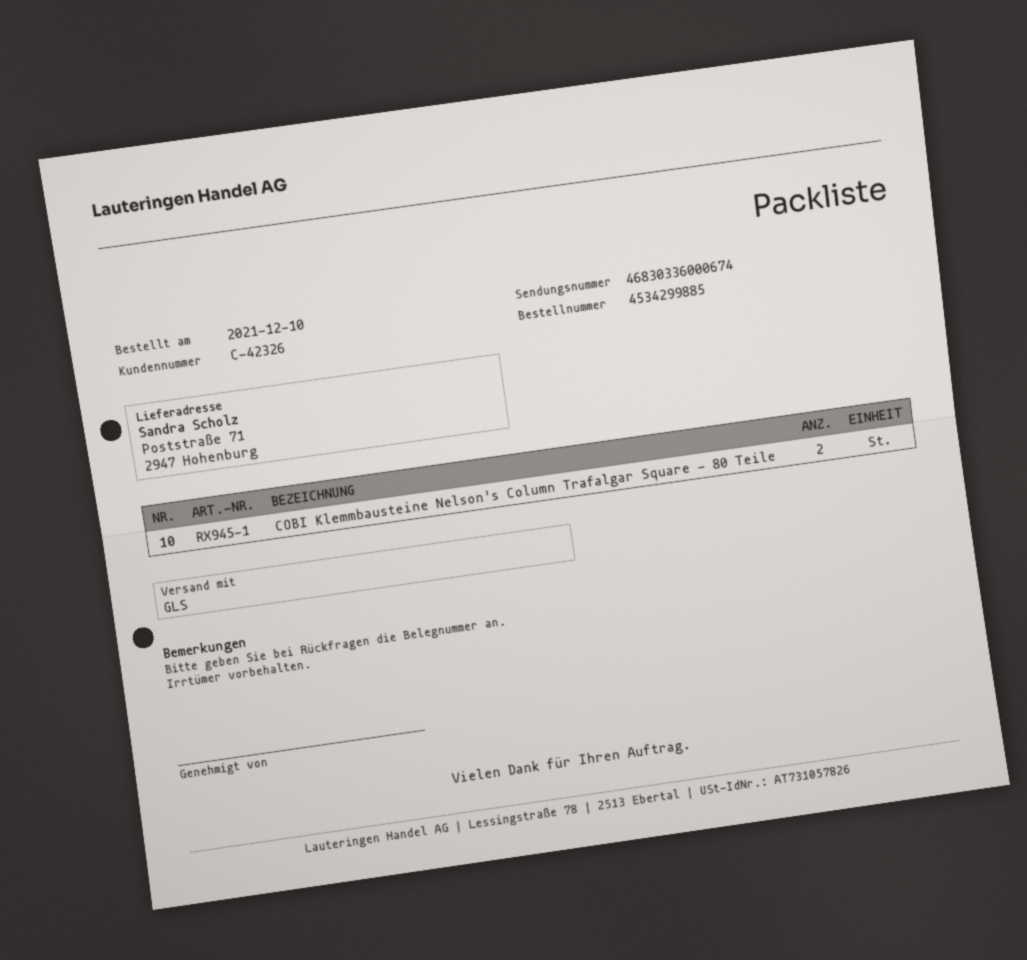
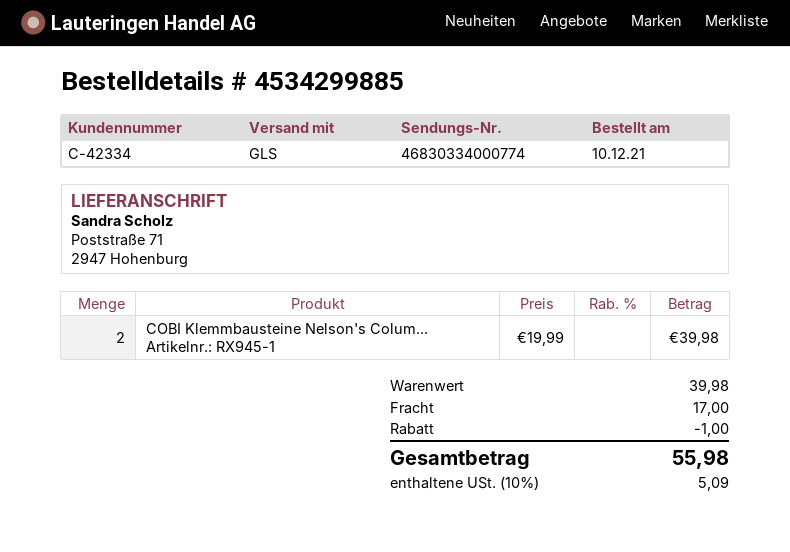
customer number: C-42326 -> C-42334
tracking number: 46830336000674 -> 46830334000774

